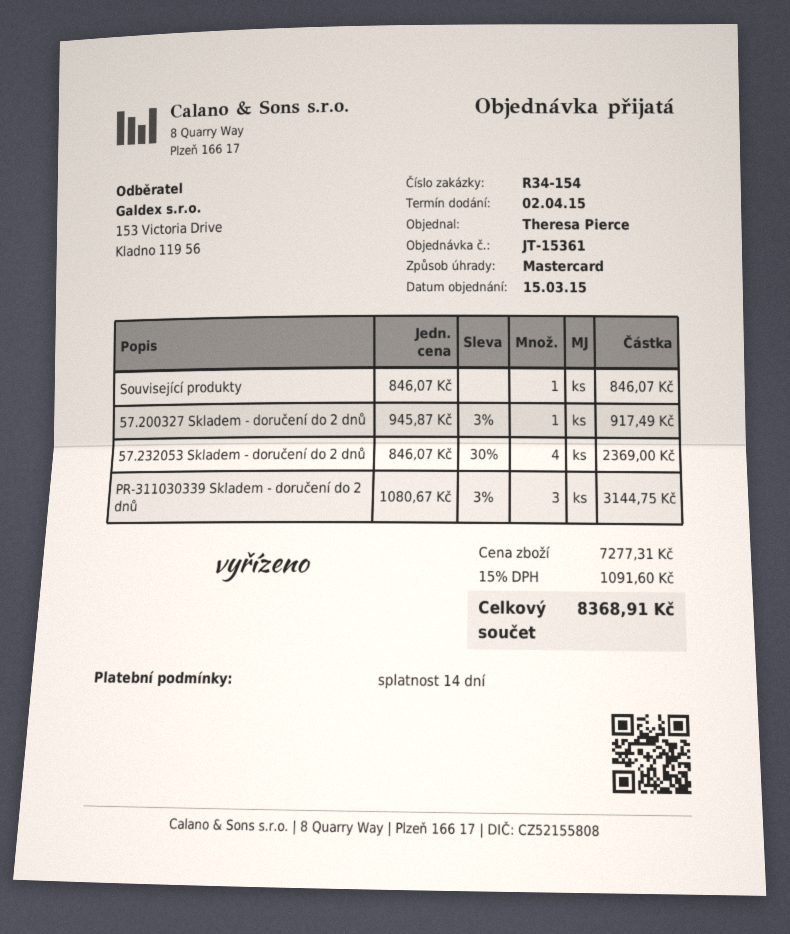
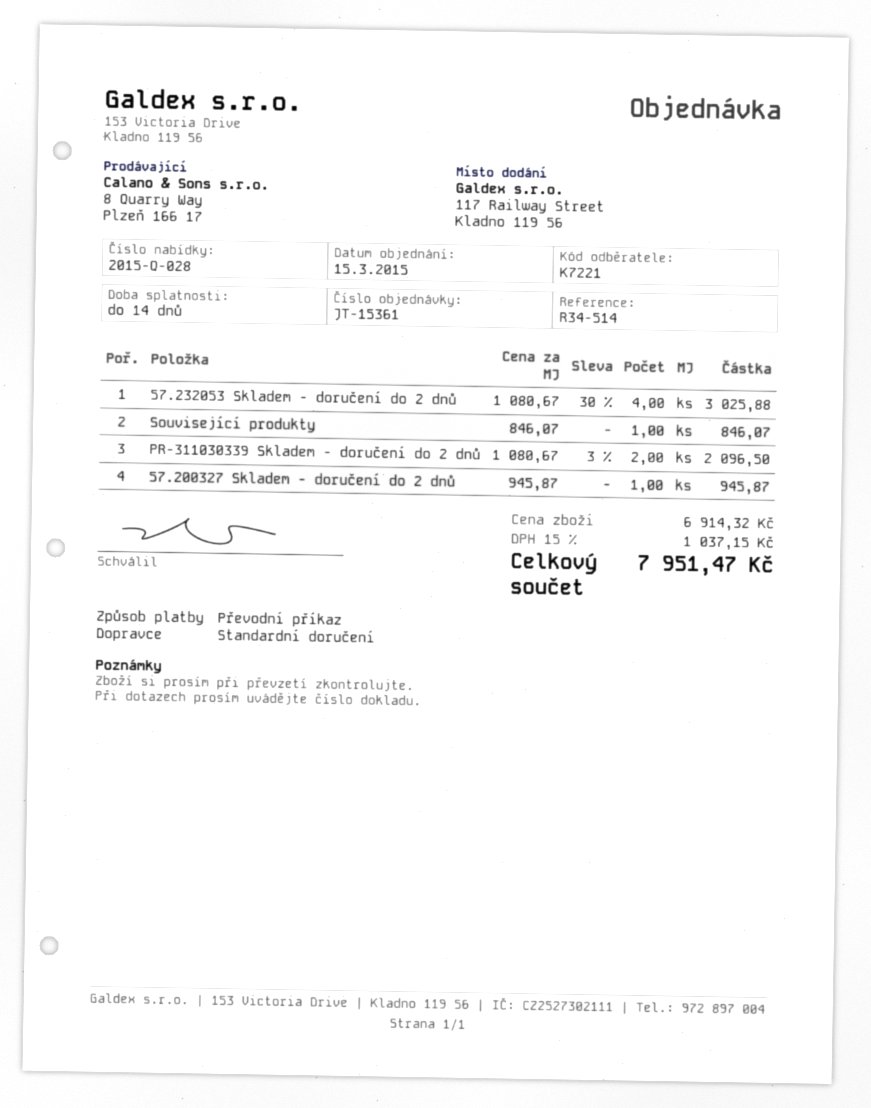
reference: R34-154 -> R34-514
payment method: Mastercard -> bank transfer
57.200327 Skladem - doručení do 2 dnů: 1 x 945.87 - 3% = 917.49 -> 1 x 945.87 = 945.87
57.232053 Skladem - doručení do 2 dnů: 4 x 846.07 - 30% = 2369.00 -> 4 x 1080.67 - 30% = 3025.88
PR-311030339 Skladem - doručení do 2 dnů: 3 x 1080.67 - 3% = 3144.75 -> 2 x 1080.67 - 3% = 2096.50
subtotal: 7277.31 -> 6914.32
tax: 15% = 1091.60 -> 15% = 1037.15
total: 8368.91 -> 7951.47

